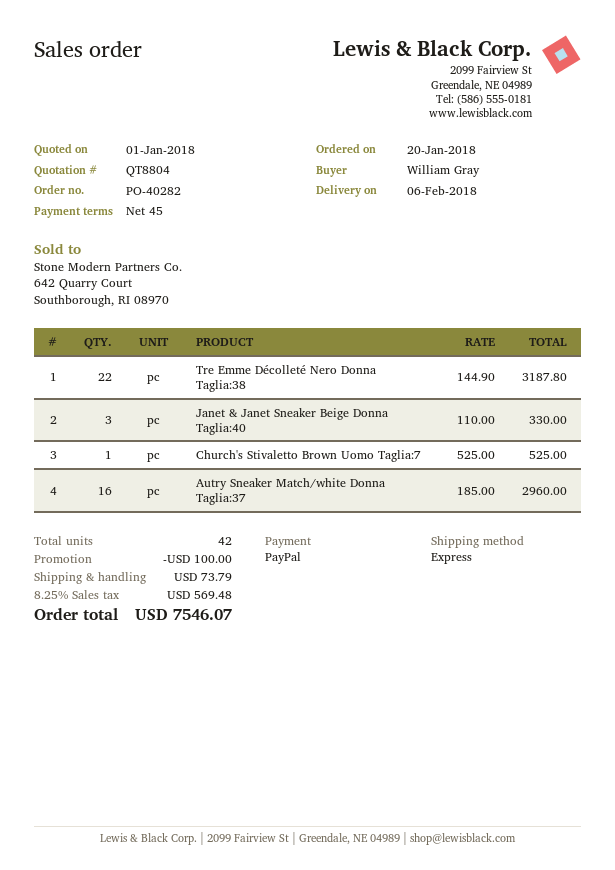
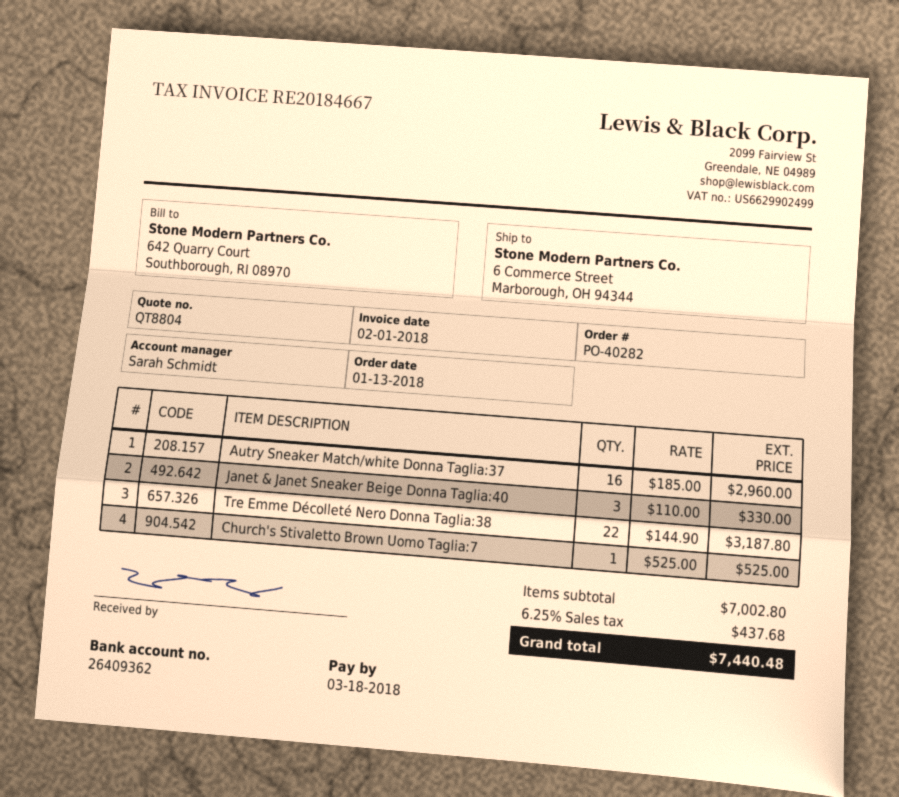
order date: 2018-01-20 -> 2018-01-13
discount: 100.00 -> none
shipping: 73.79 -> none
tax: 8.25% = 569.48 -> 6.25% = 437.68
total: 7546.07 -> 7440.48

